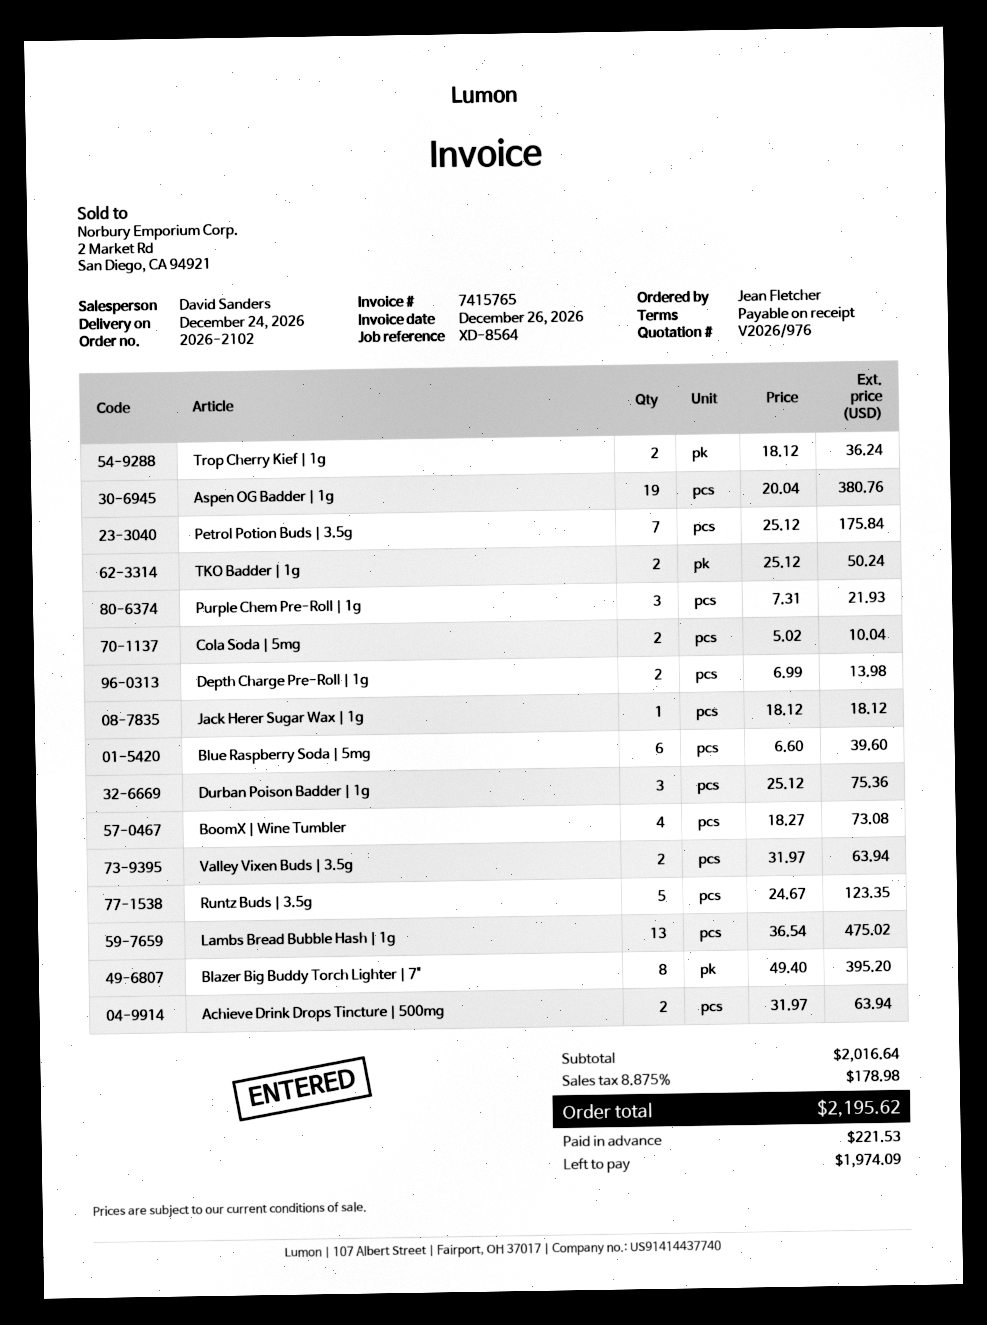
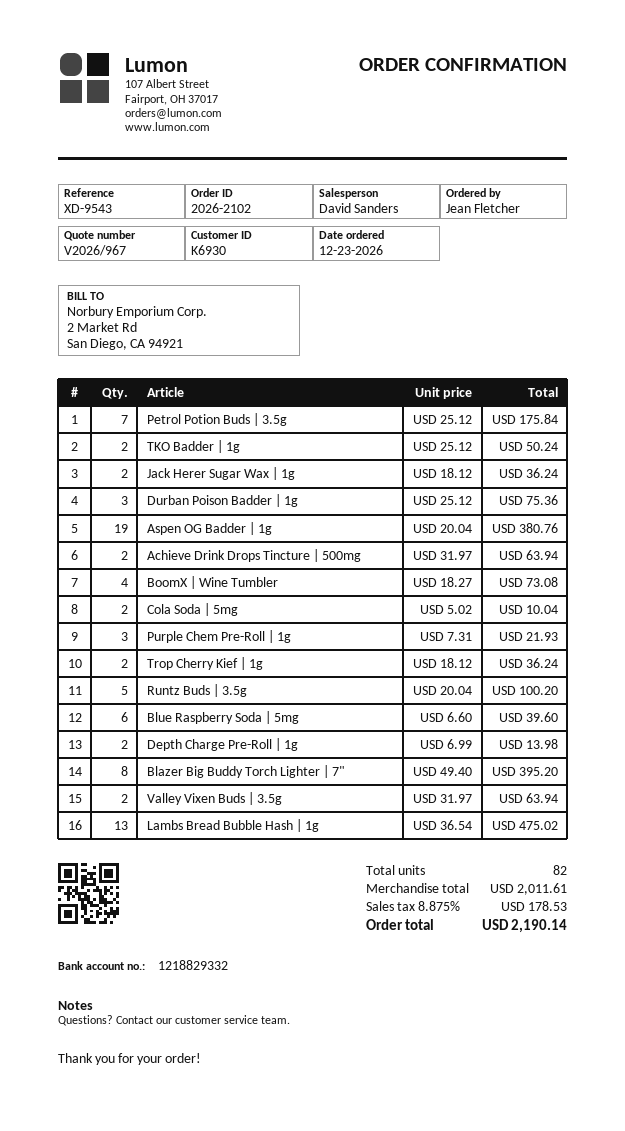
quote number: V2026/976 -> V2026/967
reference: XD-8564 -> XD-9543
Jack Herer Sugar Wax | 1g: 1 x 18.12 = 18.12 -> 2 x 18.12 = 36.24
Runtz Buds | 3.5g: 5 x 24.67 = 123.35 -> 5 x 20.04 = 100.20
subtotal: 2016.64 -> 2011.61
tax: 8.875% = 178.98 -> 8.875% = 178.53
total: 2195.62 -> 2190.14

